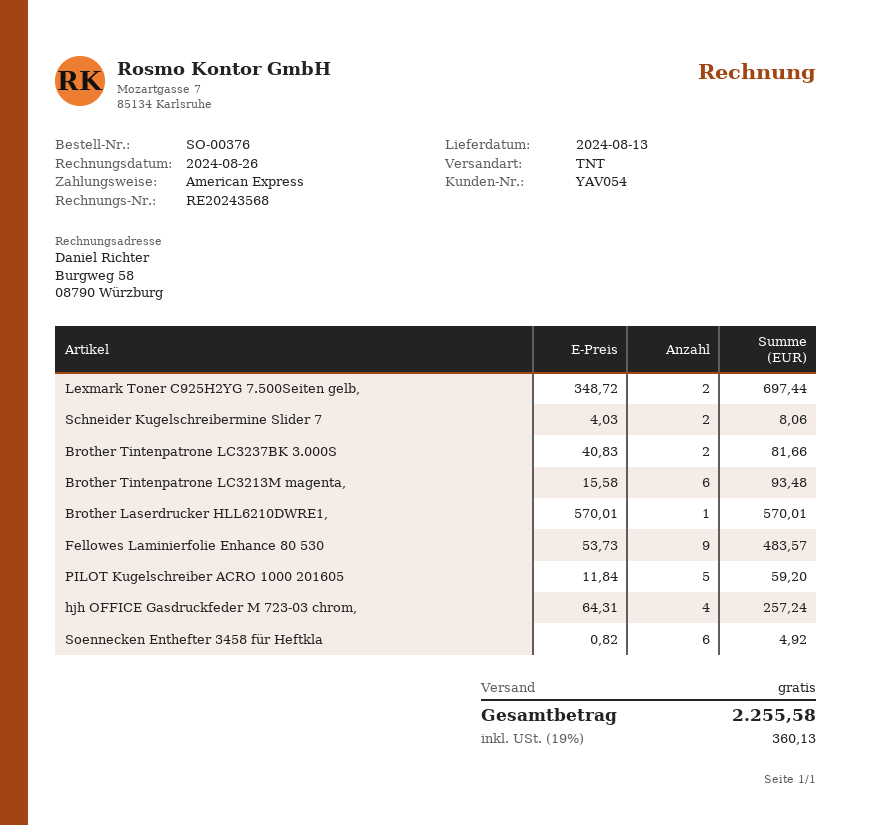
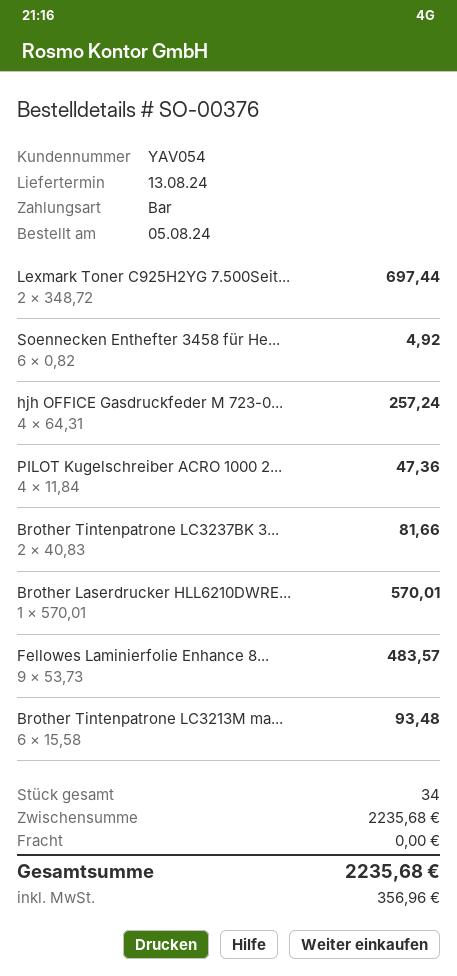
payment method: American Express -> cash
Schneider Kugelschreibermine Slider 7: 2 x 4.03 = 8.06 -> none
PILOT Kugelschreiber ACRO 1000 201605: 5 x 11.84 = 59.20 -> 4 x 11.84 = 47.36
tax: 360.13 -> 356.96
total: 2255.58 -> 2235.68

